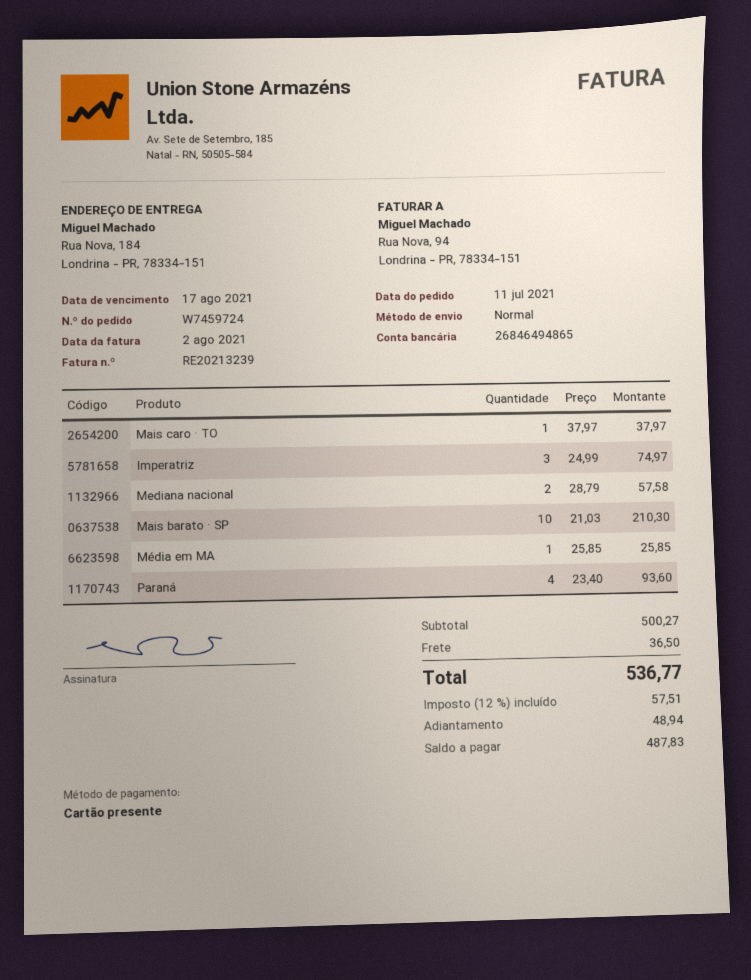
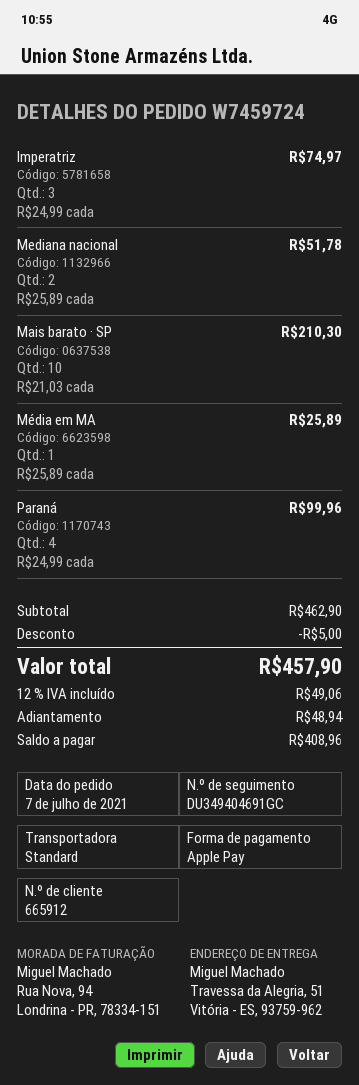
order date: 2021-07-11 -> 2021-07-07
payment method: gift card -> Apple Pay
ship to: Rua Nova, 184, Londrina - PR, 78334-151 -> Travessa da Alegria, 51, Vitória - ES, 93759-962
Mais caro · TO: 1 x 37.97 = 37.97 -> none
Mediana nacional: 2 x 28.79 = 57.58 -> 2 x 25.89 = 51.78
Média em MA: 1 x 25.85 = 25.85 -> 1 x 25.89 = 25.89
Paraná: 4 x 23.40 = 93.60 -> 4 x 24.99 = 99.96
subtotal: 500.27 -> 462.90
discount: none -> 5.00
shipping: 36.50 -> none
tax: 12% = 57.51 -> 12% = 49.06
total: 536.77 -> 457.90
balance: 487.83 -> 408.96

